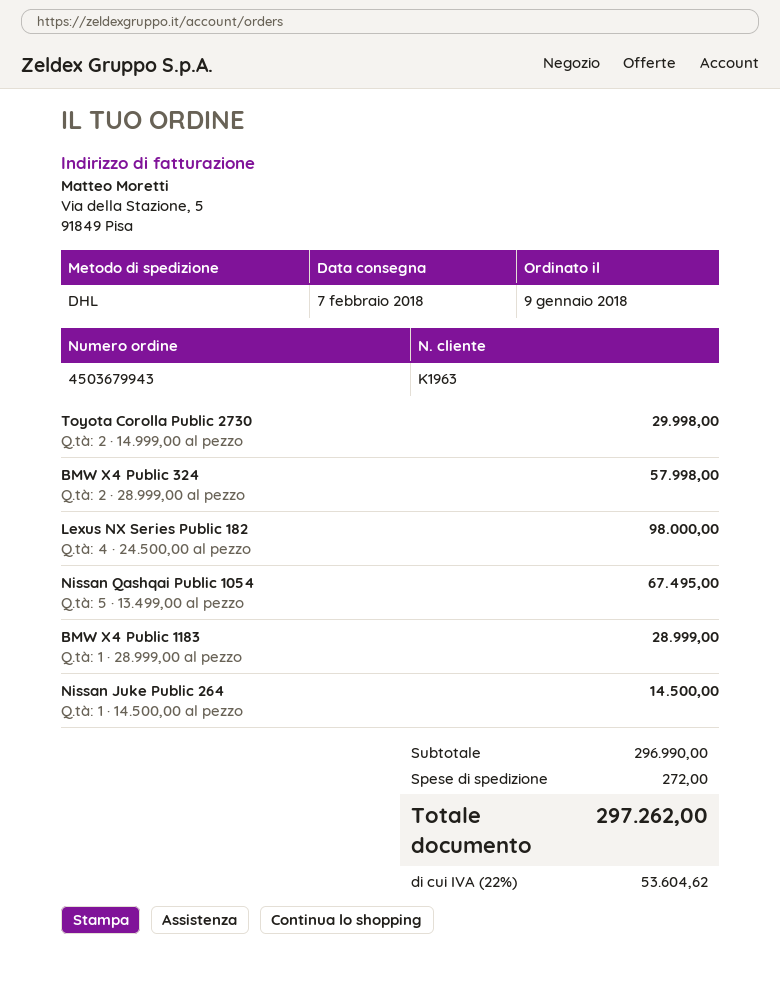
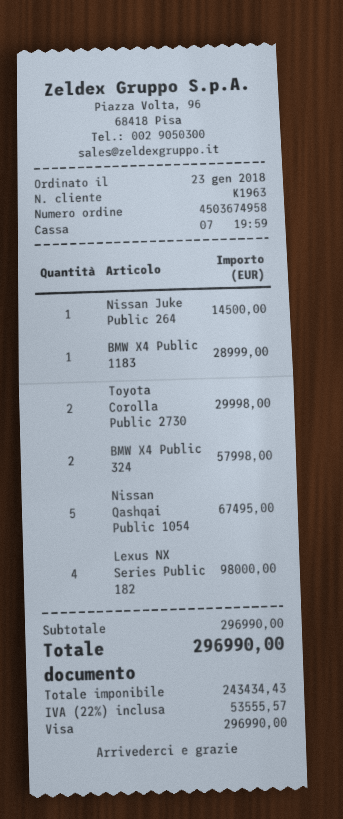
order number: 4503679943 -> 4503674958
order date: 2018-01-09 -> 2018-01-23
shipping: 272.00 -> none
tax: 22% = 53604.62 -> 22% = 53555.57
total: 297262.00 -> 296990.00

